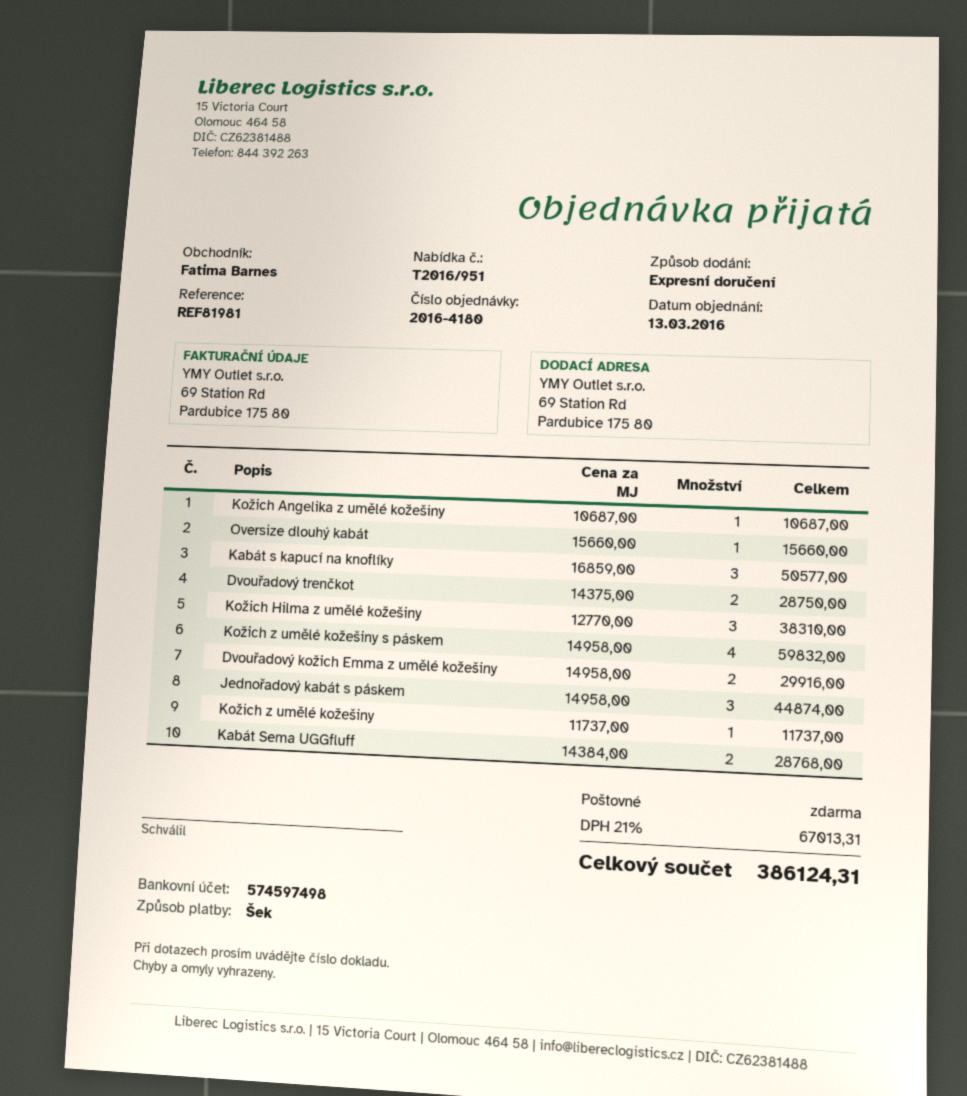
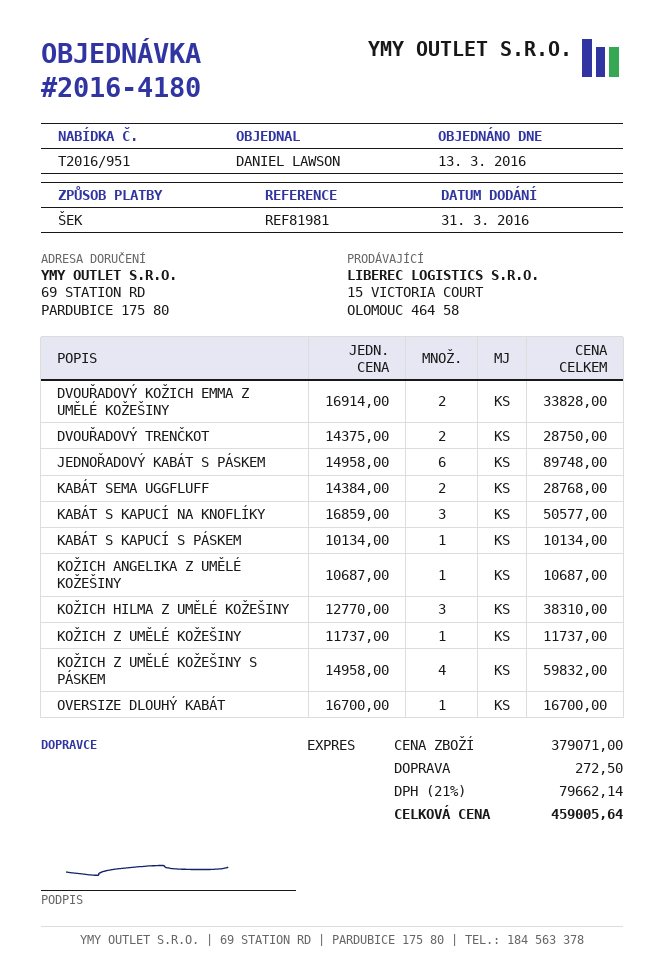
Oversize dlouhý kabát: 1 x 15660.00 = 15660.00 -> 1 x 16700.00 = 16700.00
Dvouřadový kožich Emma z umělé kožešiny: 2 x 14958.00 = 29916.00 -> 2 x 16914.00 = 33828.00
Jednořadový kabát s páskem: 3 x 14958.00 = 44874.00 -> 6 x 14958.00 = 89748.00
KABÁT S KAPUCÍ S PÁSKEM: none -> 1 x 10134.00 = 10134.00
shipping: 0.00 -> 272.50
tax: 21% = 67013.31 -> 21% = 79662.14
total: 386124.31 -> 459005.64

